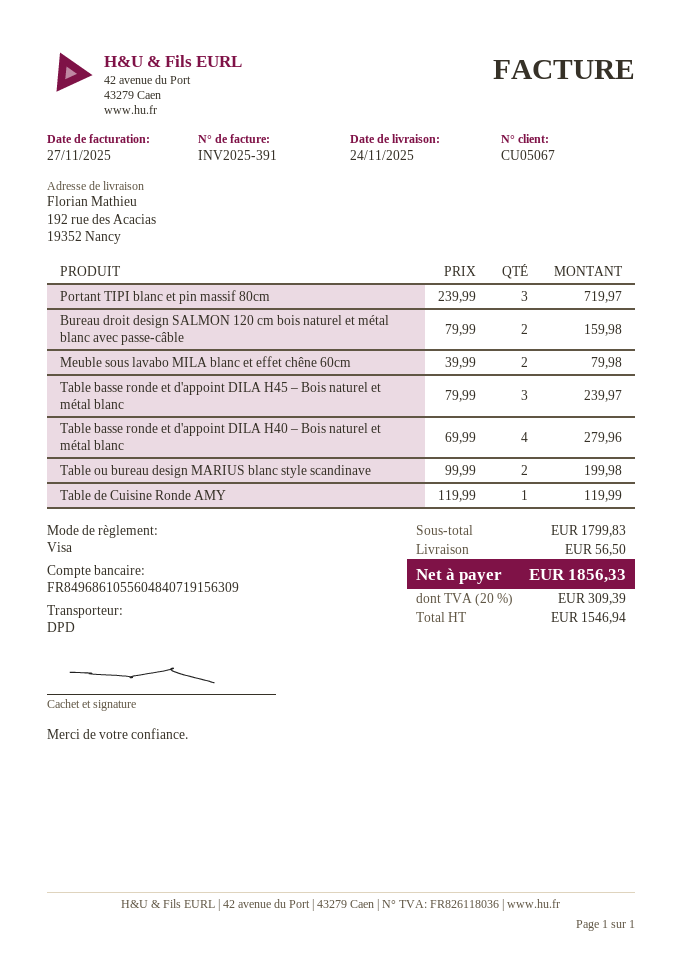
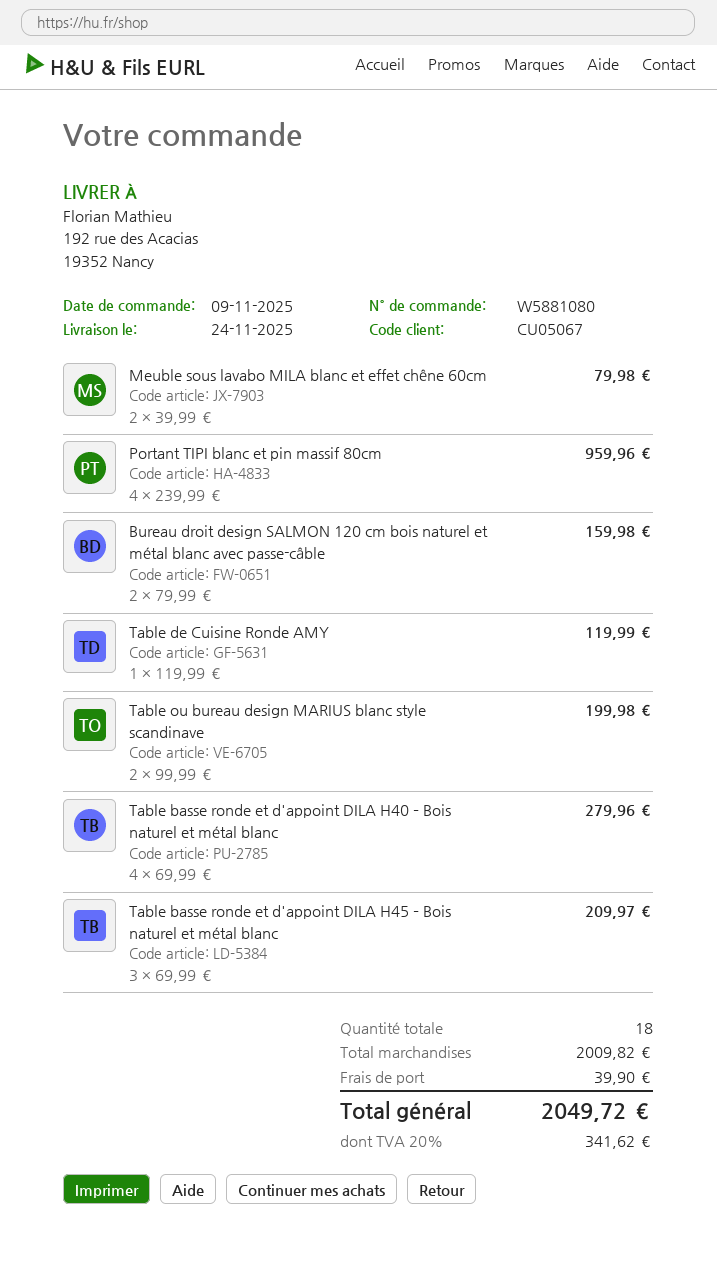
Portant TIPI blanc et pin massif 80cm: 3 x 239.99 = 719.97 -> 4 x 239.99 = 959.96
Table basse ronde et d'appoint DILA H45 – Bois naturel et métal blanc: 3 x 79.99 = 239.97 -> 3 x 69.99 = 209.97
subtotal: 1799.83 -> 2009.82
shipping: 56.50 -> 39.90
tax: 20% = 309.39 -> 20% = 341.62
total: 1856.33 -> 2049.72

